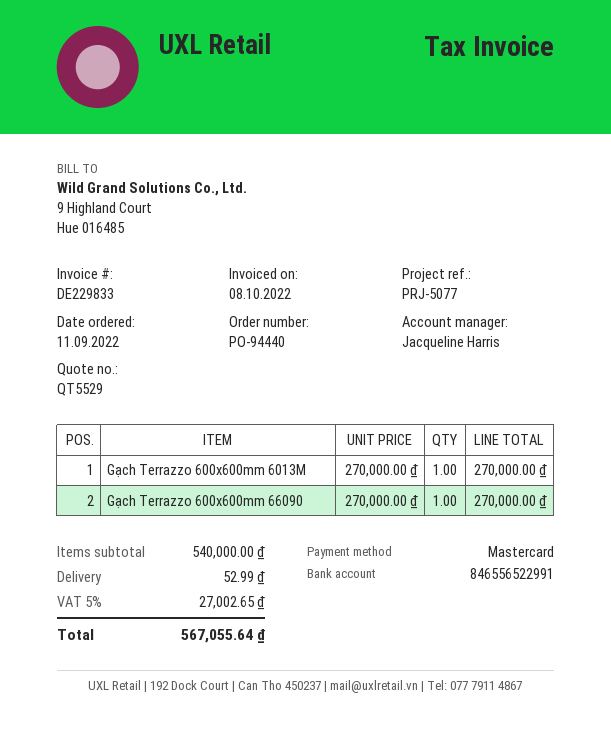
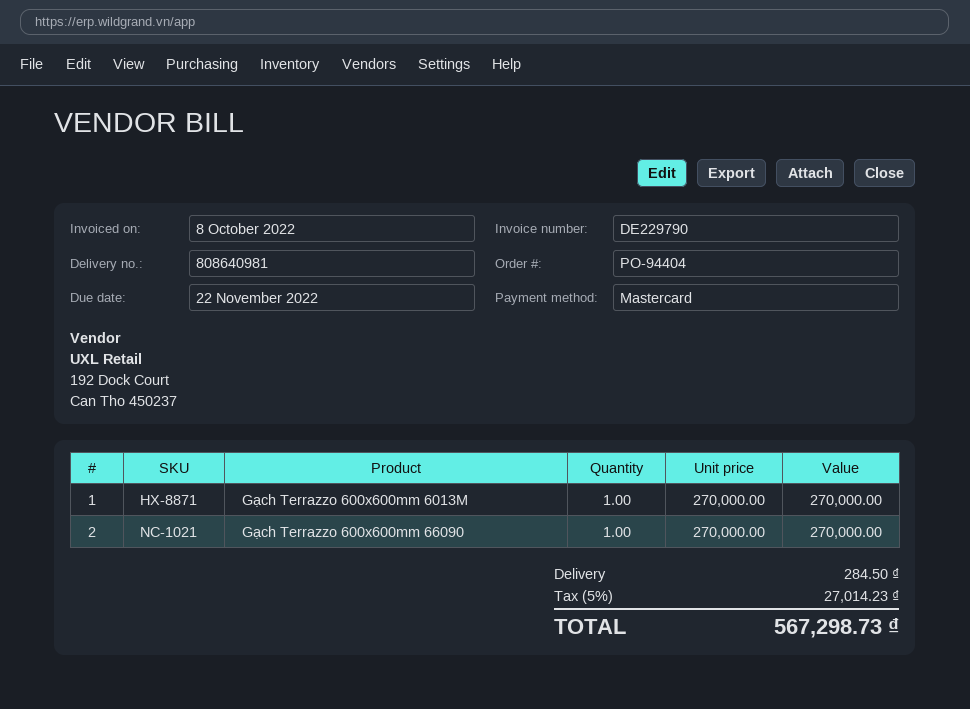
order number: PO-94440 -> PO-94404
invoice number: DE229833 -> DE229790
shipping: 52.99 -> 284.50
tax: 5% = 27002.65 -> 5% = 27014.23
total: 567055.64 -> 567298.73

